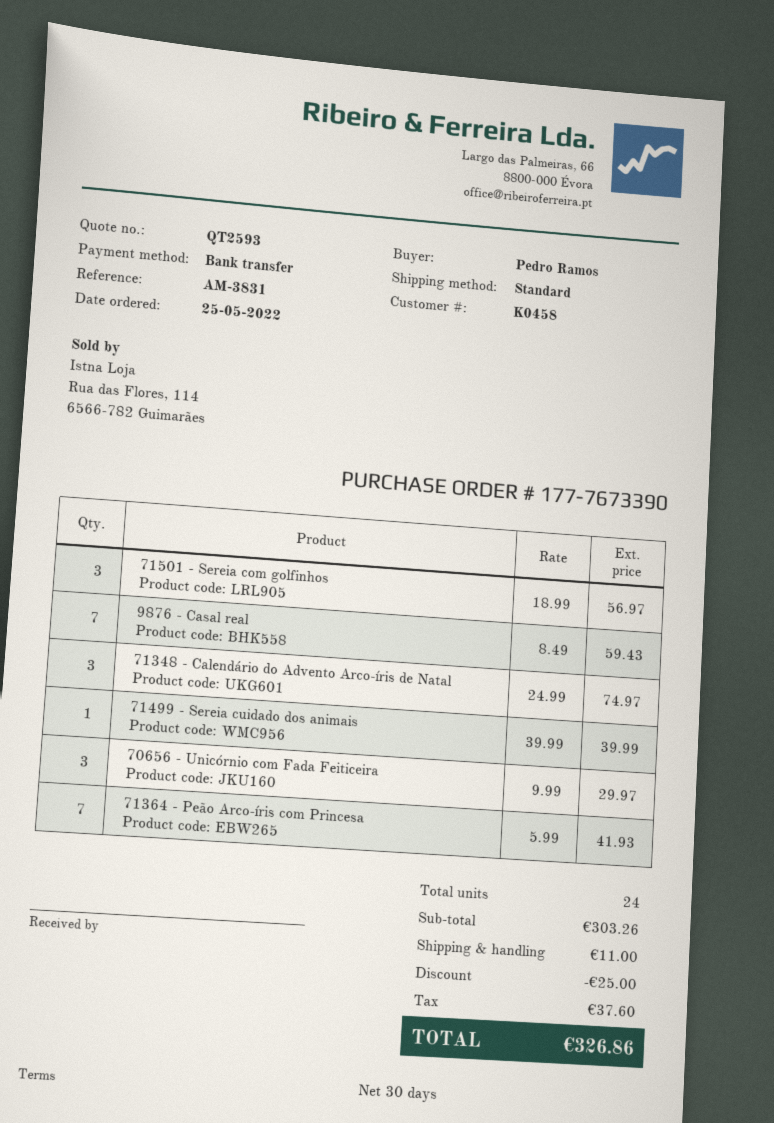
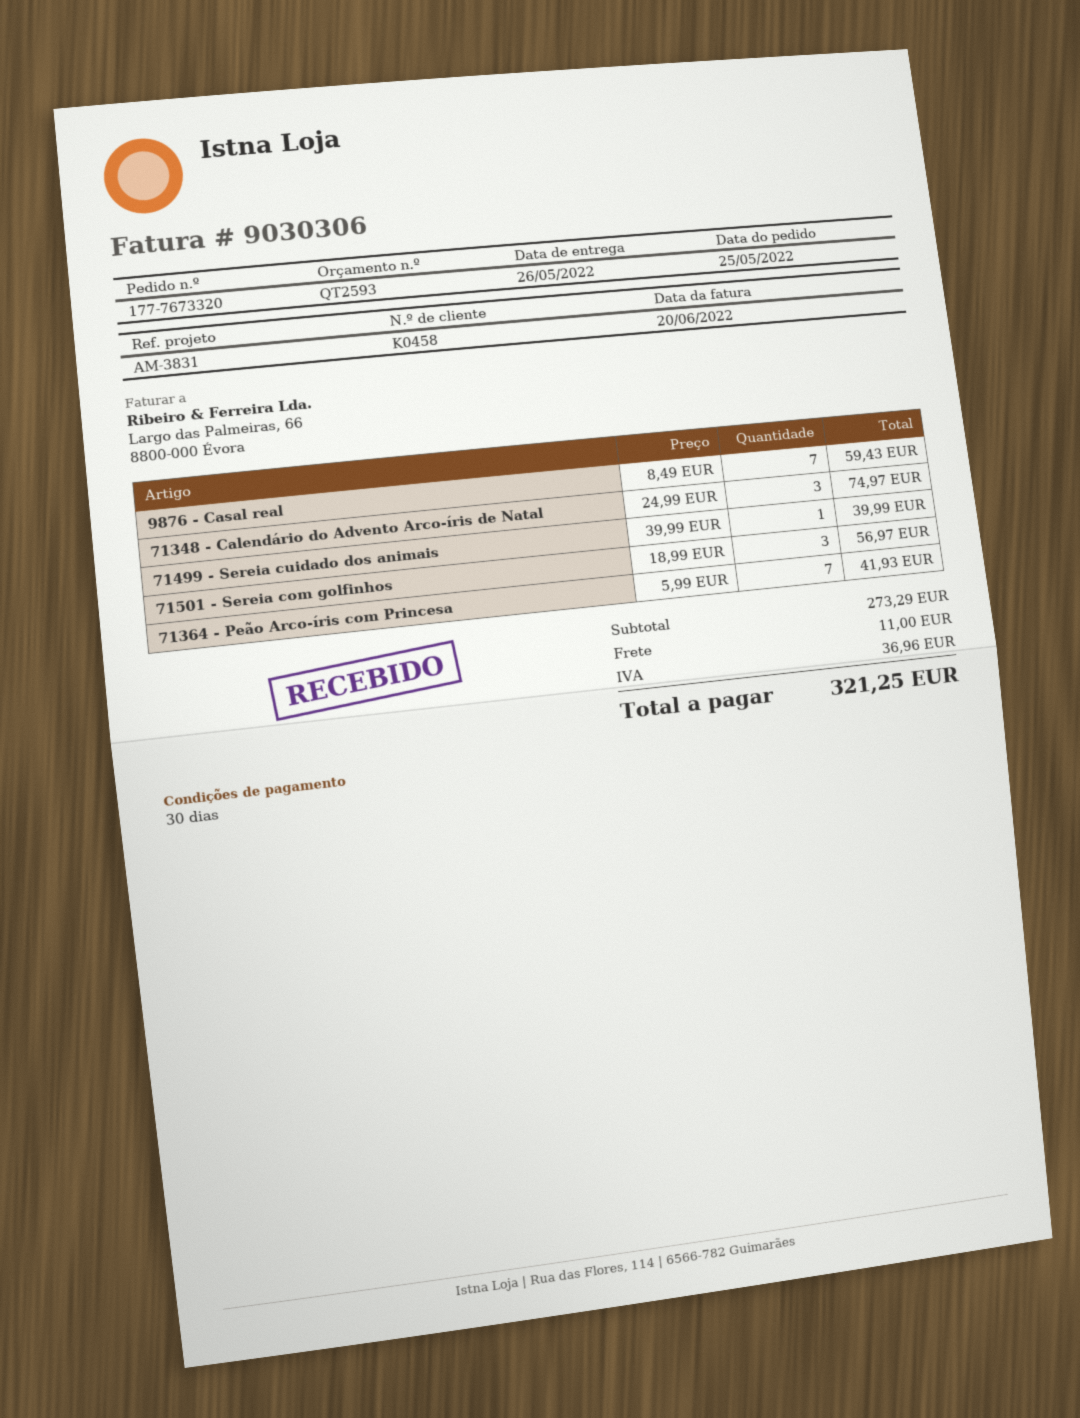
order number: 177-7673390 -> 177-7673320
70656 - Unicórnio com Fada Feiticeira: 3 x 9.99 = 29.97 -> none
subtotal: 303.26 -> 273.29
discount: 25.00 -> none
tax: 37.60 -> 36.96
total: 326.86 -> 321.25

